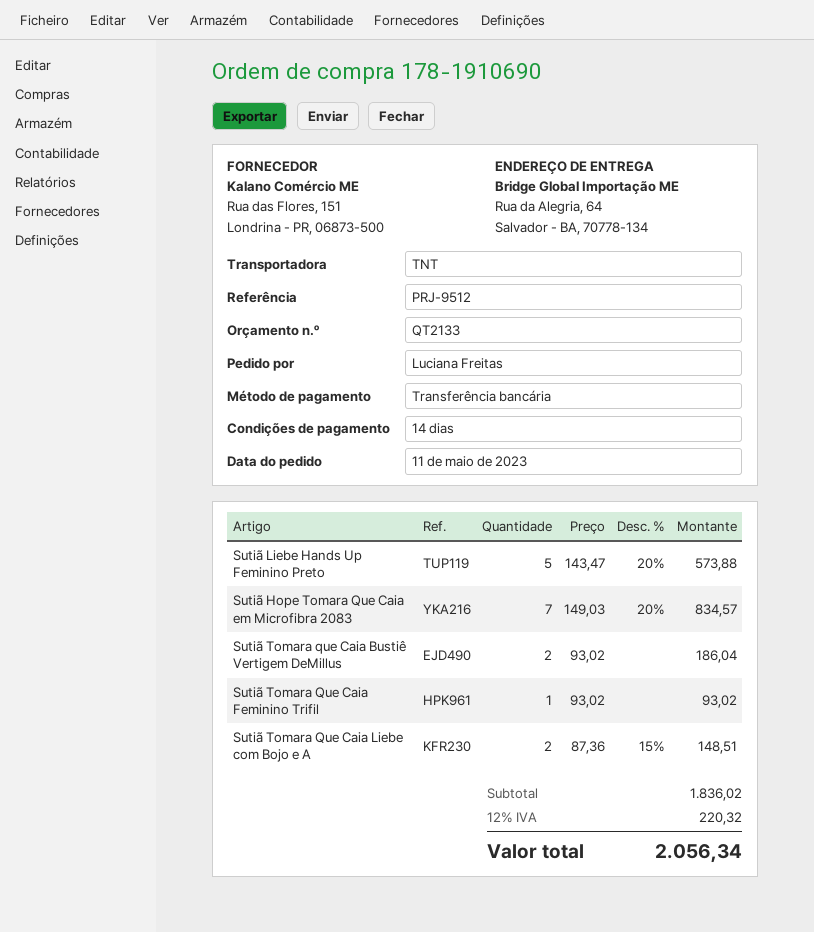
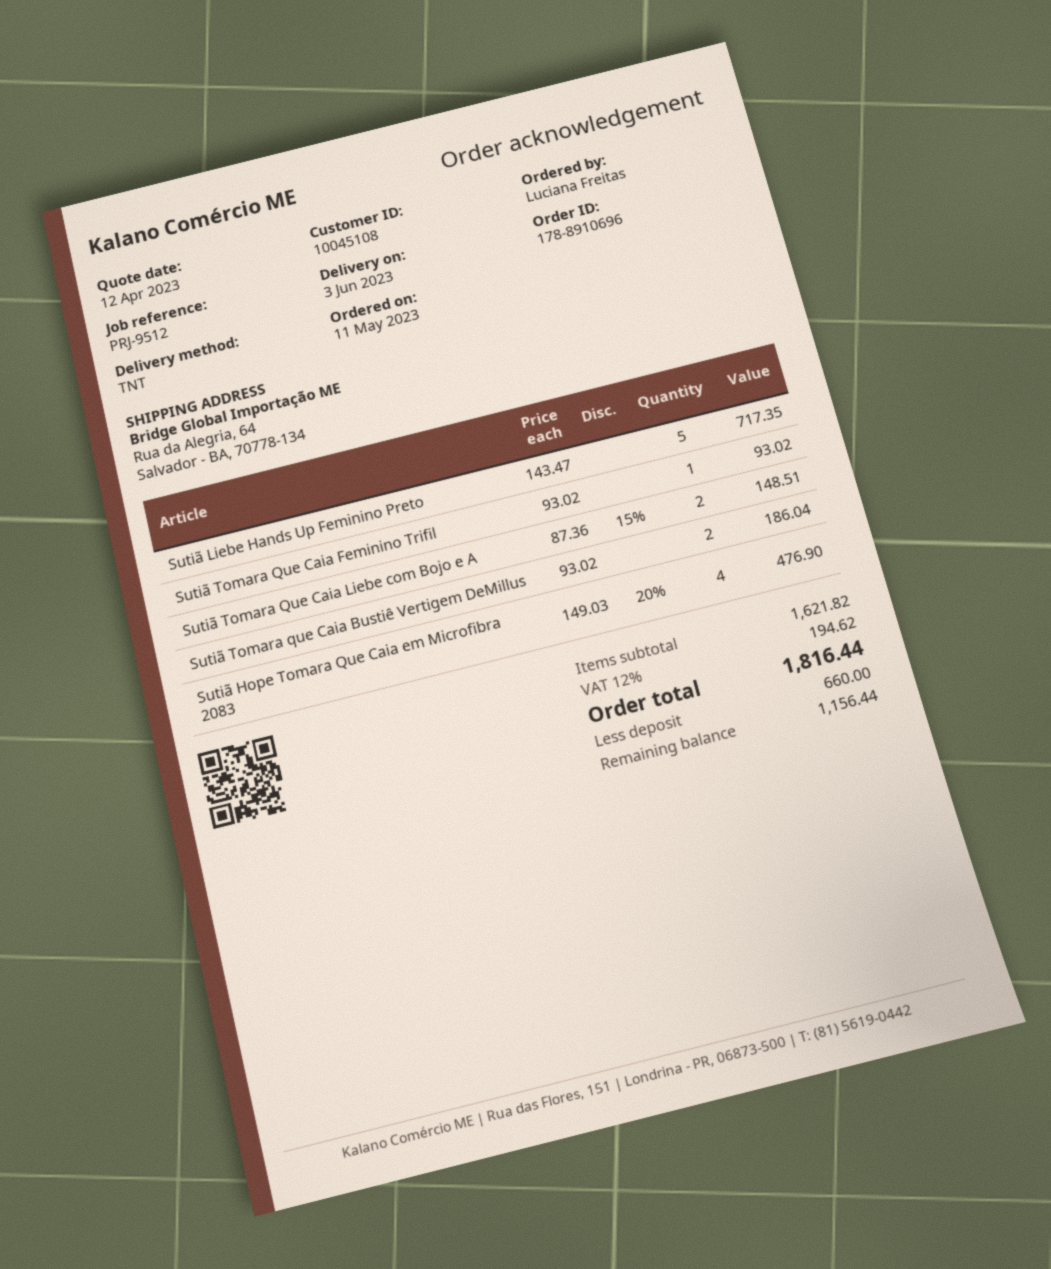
order number: 178-1910690 -> 178-8910696
Sutiã Liebe Hands Up Feminino Preto: 5 x 143.47 - 20% = 573.88 -> 5 x 143.47 = 717.35
Sutiã Hope Tomara Que Caia em Microfibra 2083: 7 x 149.03 - 20% = 834.57 -> 4 x 149.03 - 20% = 476.90
subtotal: 1836.02 -> 1621.82
tax: 12% = 220.32 -> 12% = 194.62
total: 2056.34 -> 1816.44

